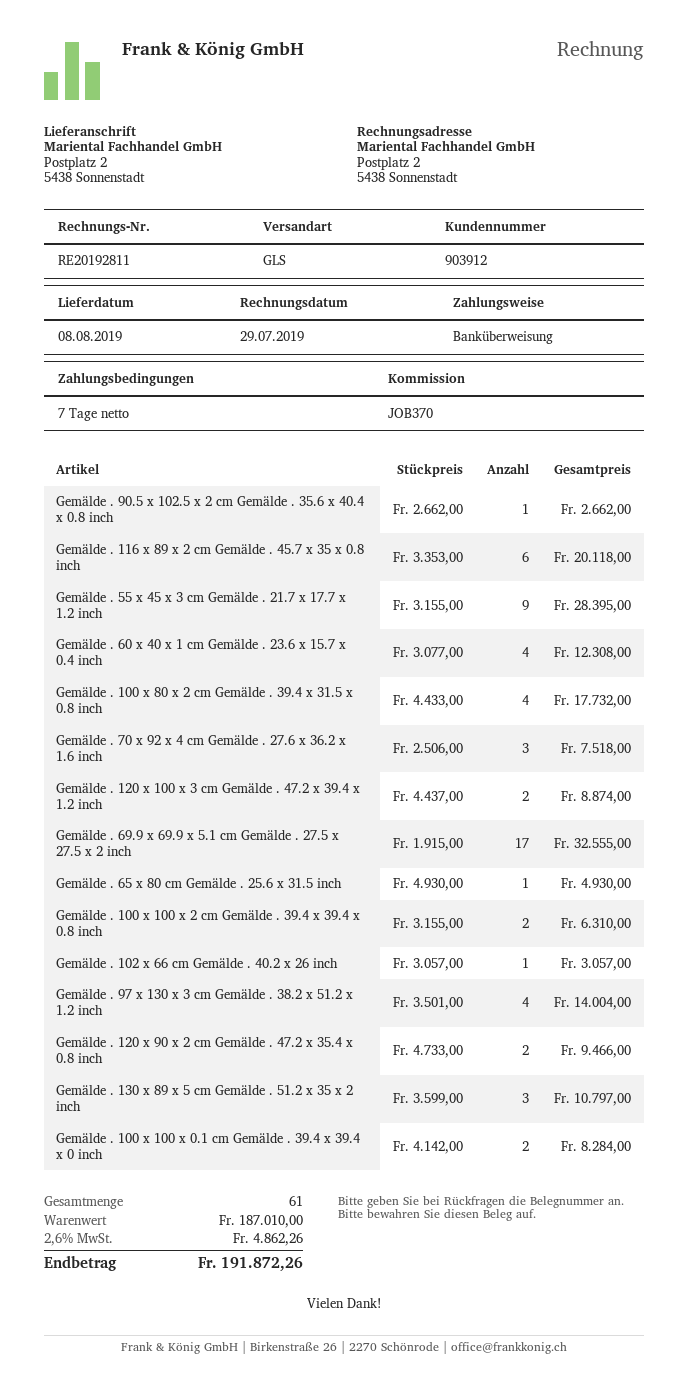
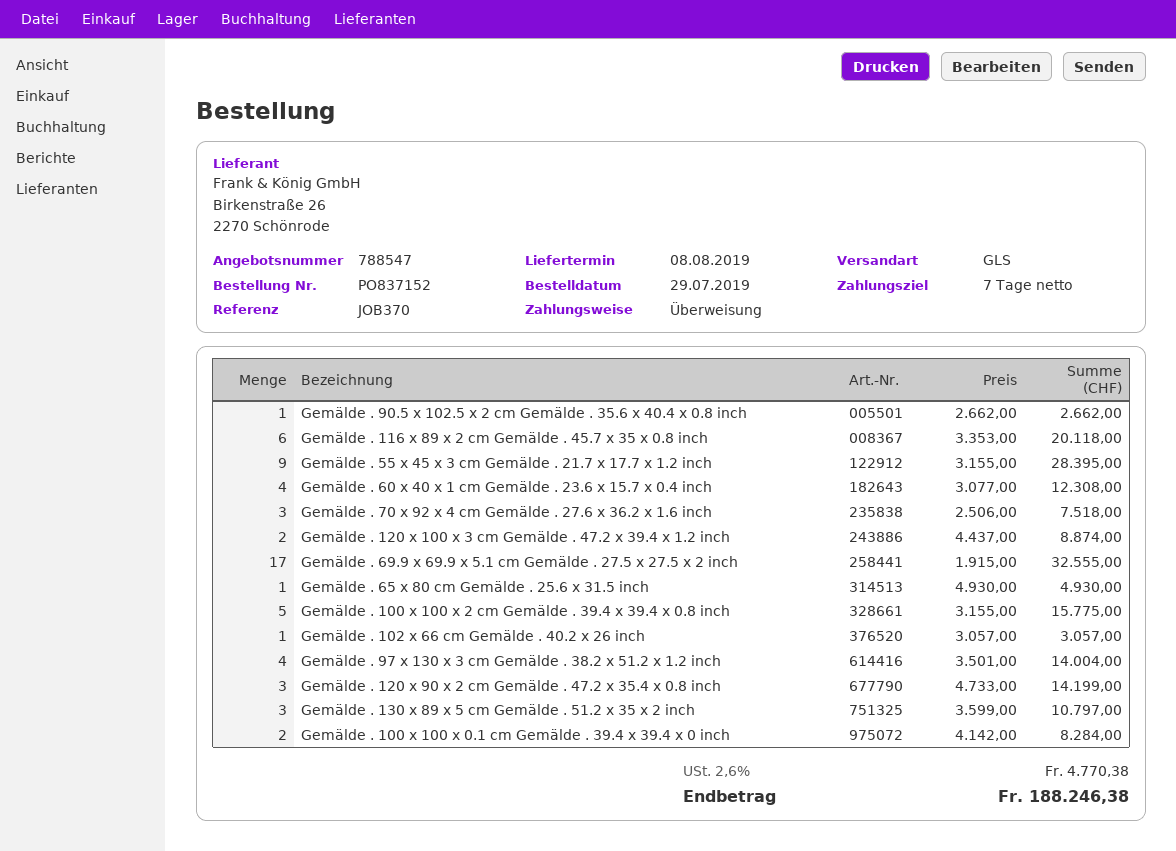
Gemälde . 100 x 80 x 2 cm Gemälde . 39.4 x 31.5 x 0.8 inch: 4 x 4433.00 = 17732.00 -> none
Gemälde . 100 x 100 x 2 cm Gemälde . 39.4 x 39.4 x 0.8 inch: 2 x 3155.00 = 6310.00 -> 5 x 3155.00 = 15775.00
Gemälde . 120 x 90 x 2 cm Gemälde . 47.2 x 35.4 x 0.8 inch: 2 x 4733.00 = 9466.00 -> 3 x 4733.00 = 14199.00
tax: 2.6% = 4862.26 -> 2.6% = 4770.38
total: 191872.26 -> 188246.38

